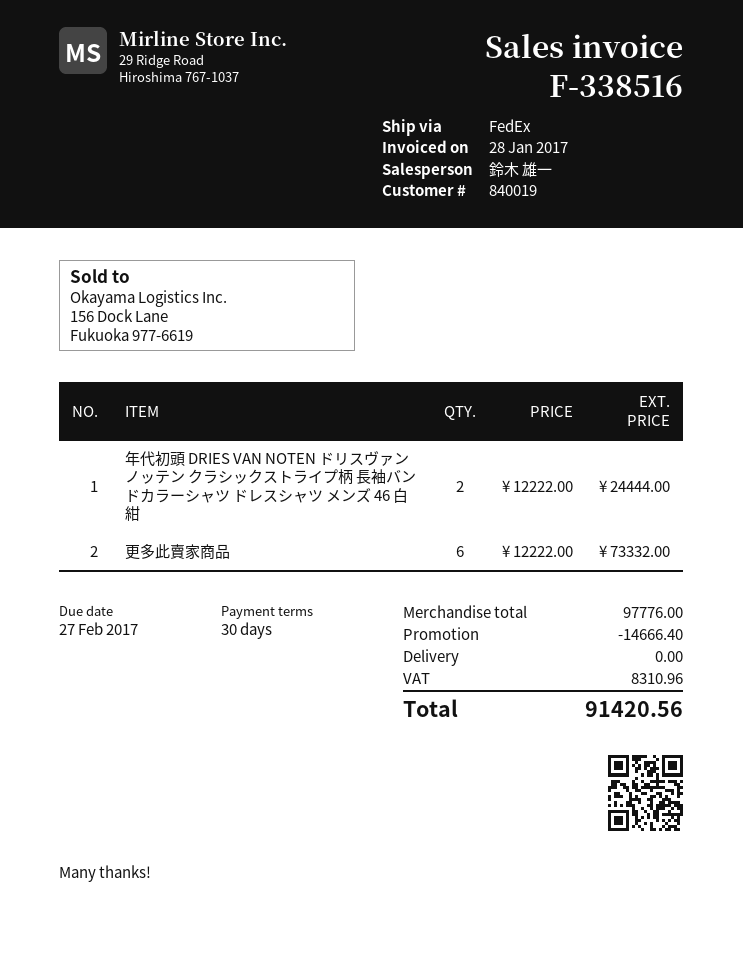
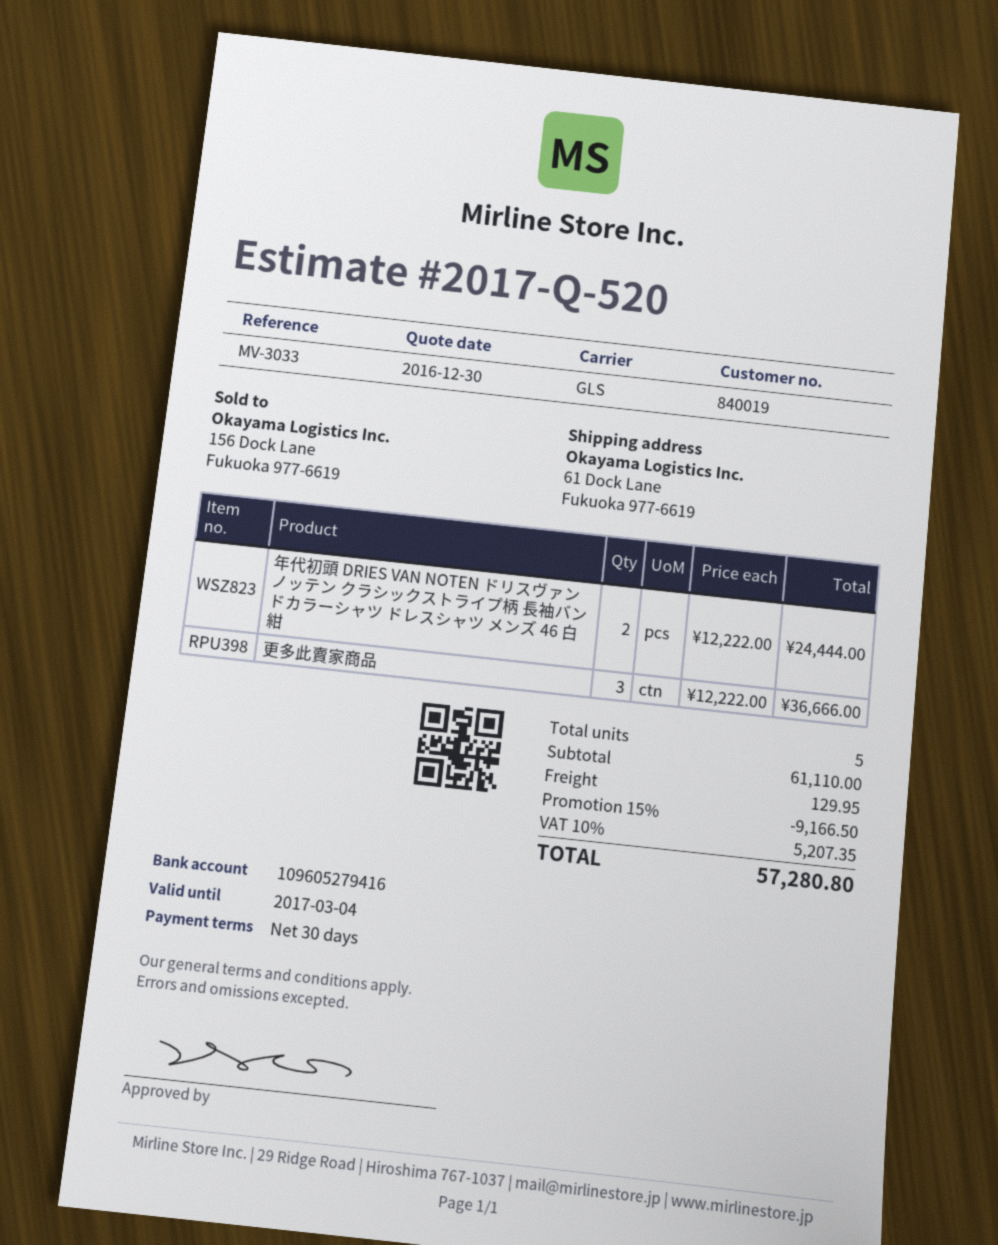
shipping method: FedEx -> GLS
更多此賣家商品: 6 x 12222.00 = 73332.00 -> 3 x 12222.00 = 36666.00
subtotal: 97776.00 -> 61110.00
discount: 14666.40 -> 9166.50
shipping: 0.00 -> 129.95
tax: 8310.96 -> 5207.35
total: 91420.56 -> 57280.80

